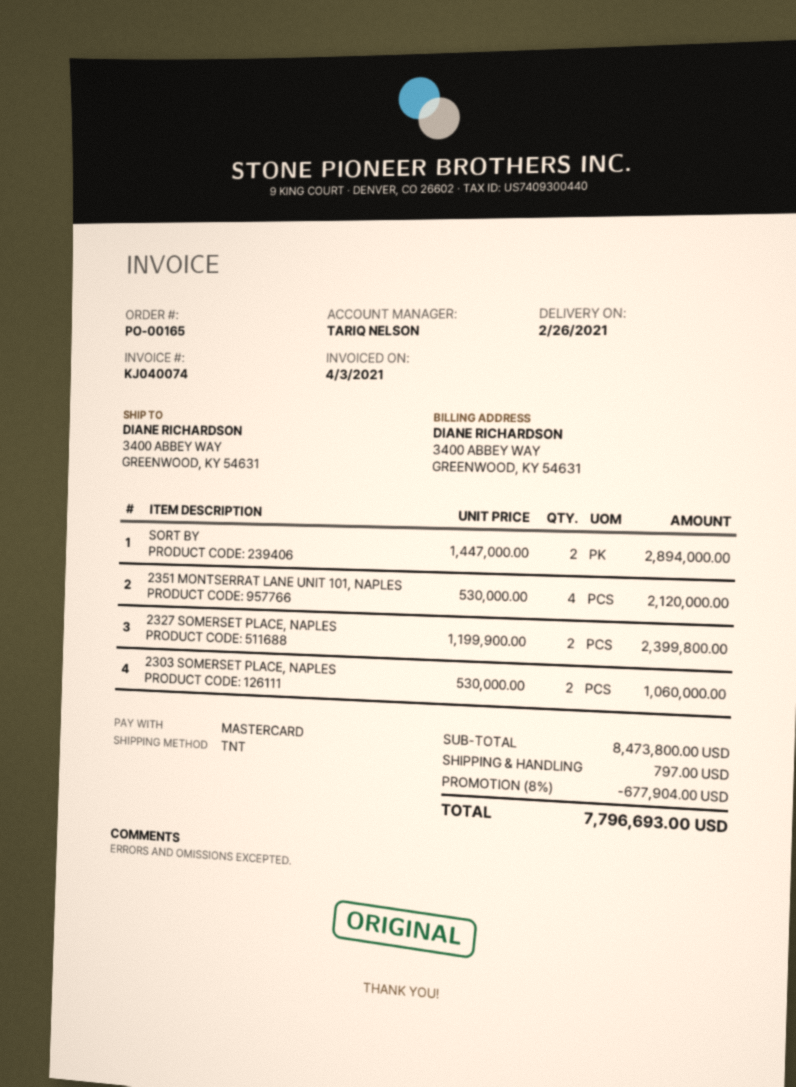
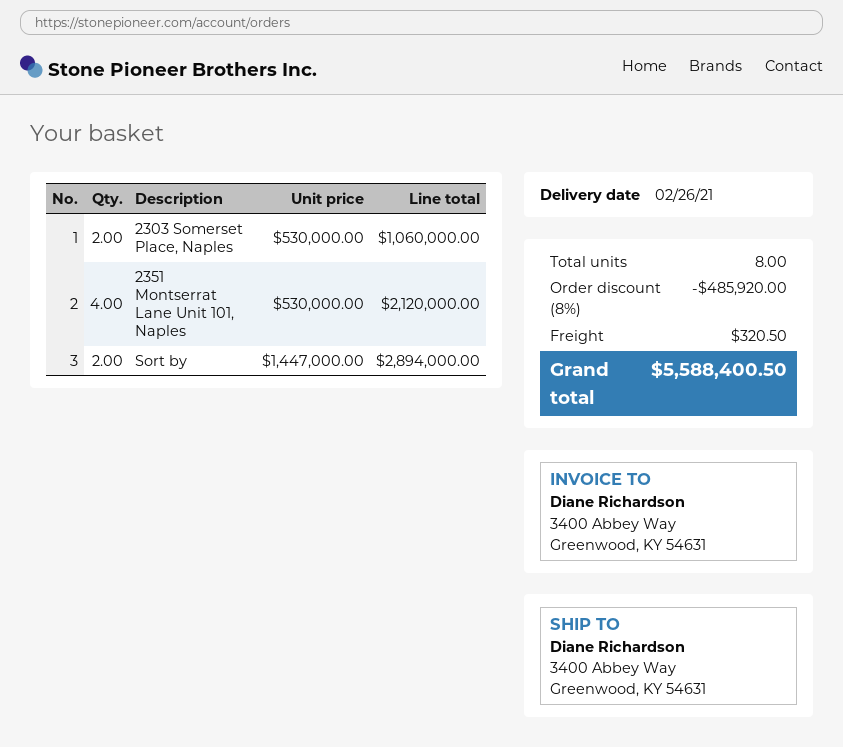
2327 SOMERSET PLACE, NAPLES: 2 x 1199900.00 = 2399800.00 -> none
discount: 8% = 677904.00 -> 8% = 485920.00
shipping: 797.00 -> 320.50
total: 7796693.00 -> 5588400.50

